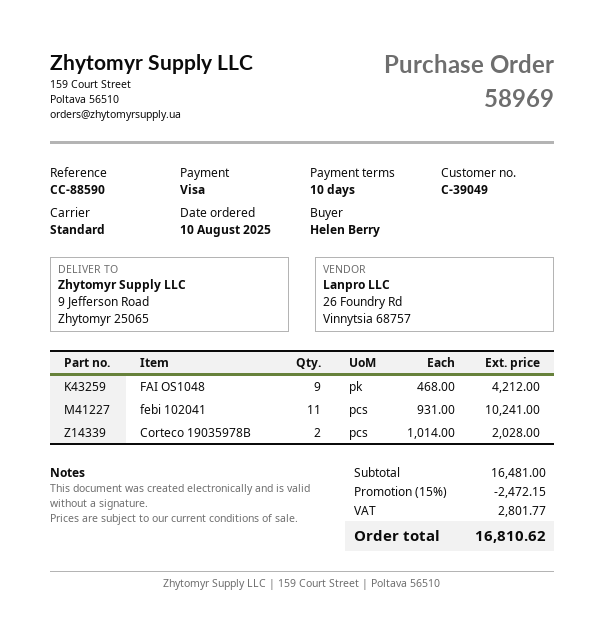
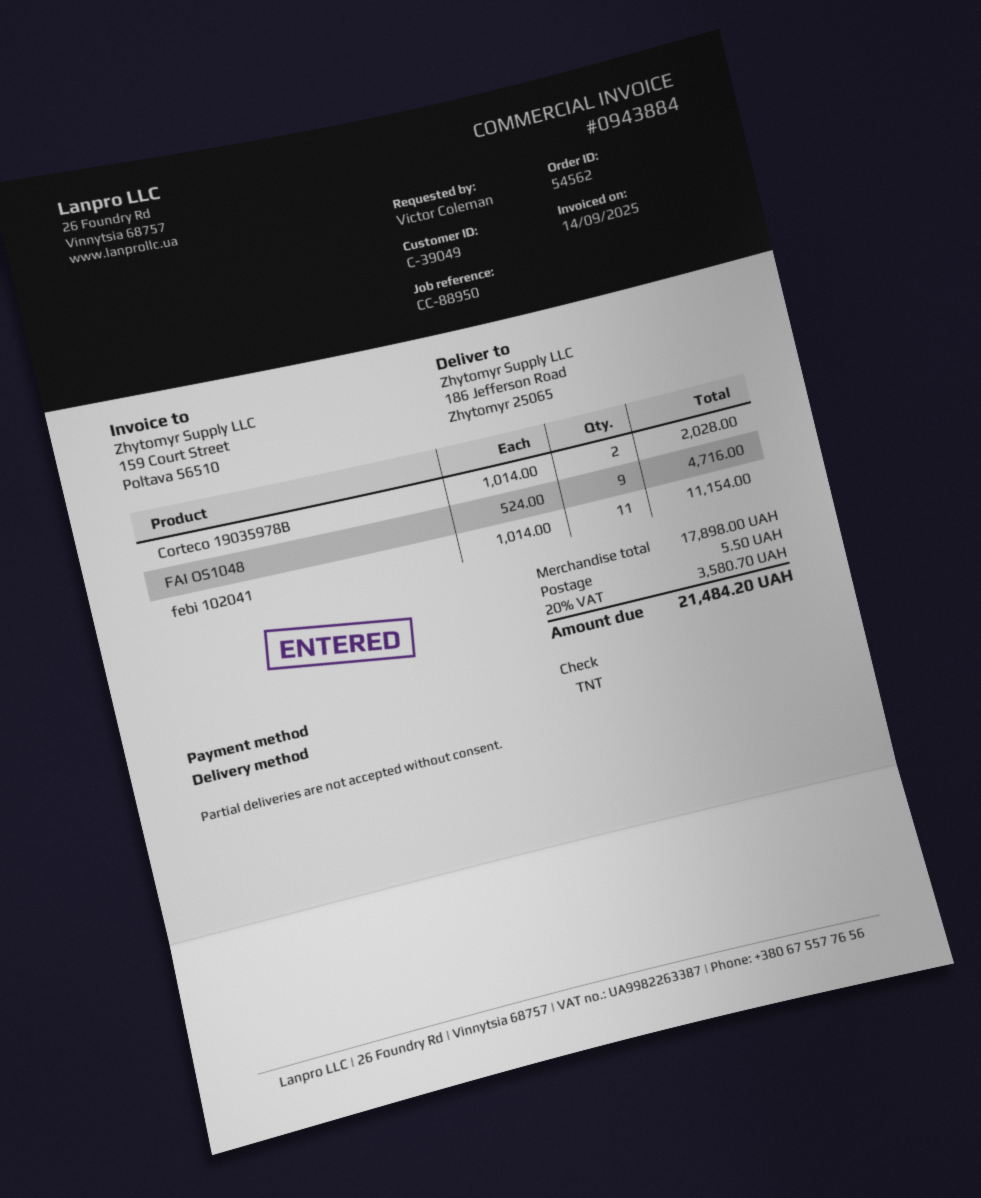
order number: 58969 -> 54562
reference: CC-88590 -> CC-88950
ordered by: Helen Berry -> Victor Coleman
payment method: Visa -> cheque
shipping method: standard -> TNT
ship to: 9 Jefferson Road, Zhytomyr 25065 -> 186 Jefferson Road, Zhytomyr 25065
FAI OS1048: 9 x 468.00 = 4212.00 -> 9 x 524.00 = 4716.00
febi 102041: 11 x 931.00 = 10241.00 -> 11 x 1014.00 = 11154.00
subtotal: 16481.00 -> 17898.00
discount: 15% = 2472.15 -> none
shipping: none -> 5.50
tax: 2801.77 -> 3580.70
total: 16810.62 -> 21484.20

